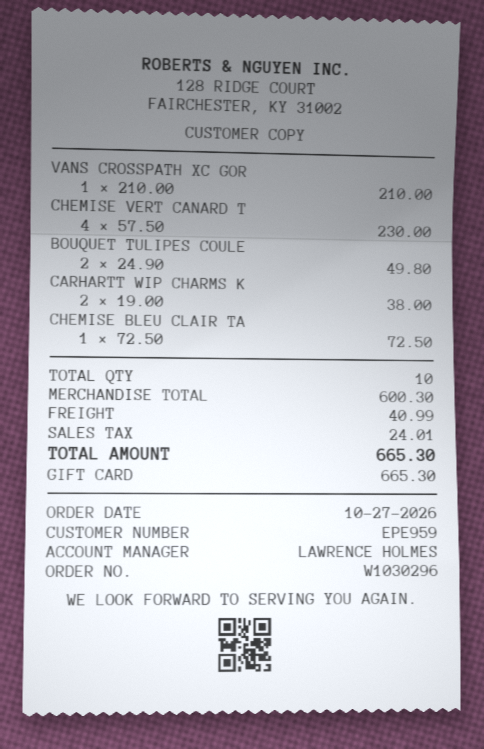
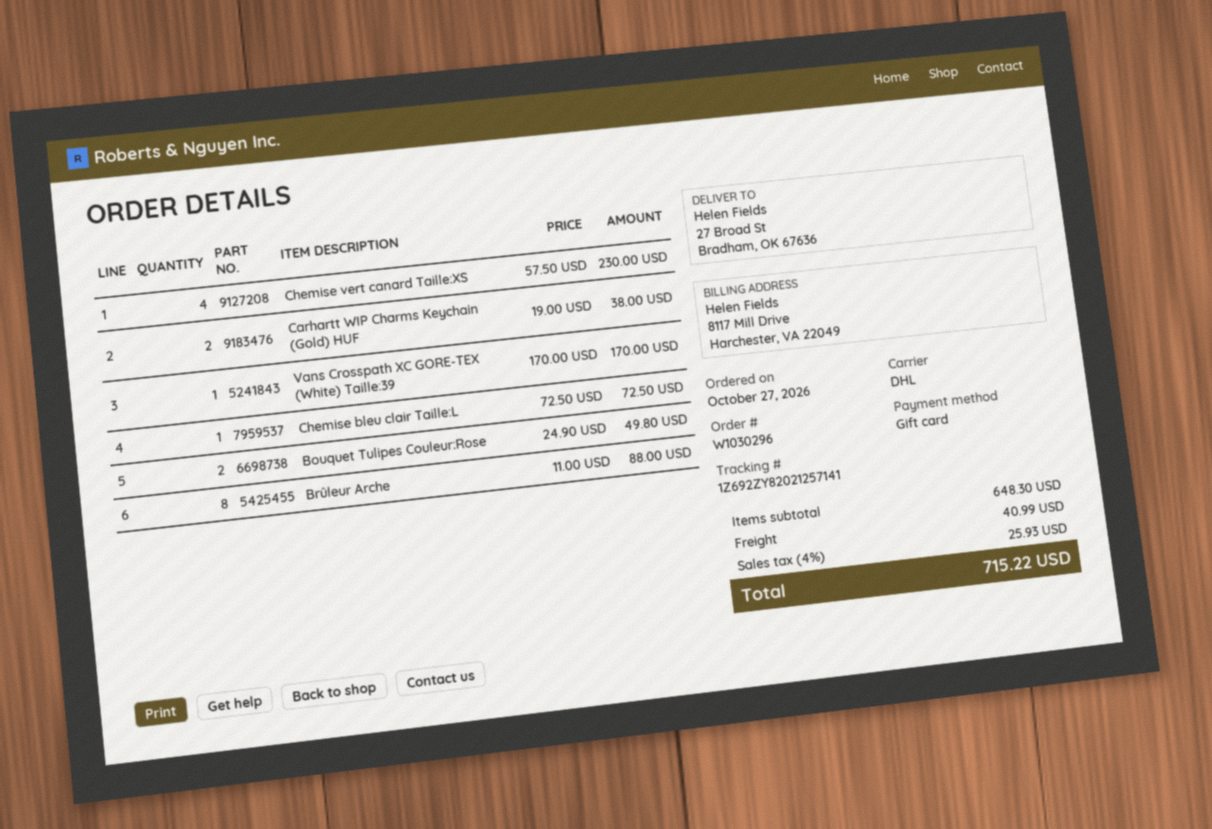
VANS CROSSPATH XC GOR: 1 x 210.00 = 210.00 -> 1 x 170.00 = 170.00
Brûleur Arche: none -> 8 x 11.00 = 88.00
subtotal: 600.30 -> 648.30
tax: 24.01 -> 25.93
total: 665.30 -> 715.22

